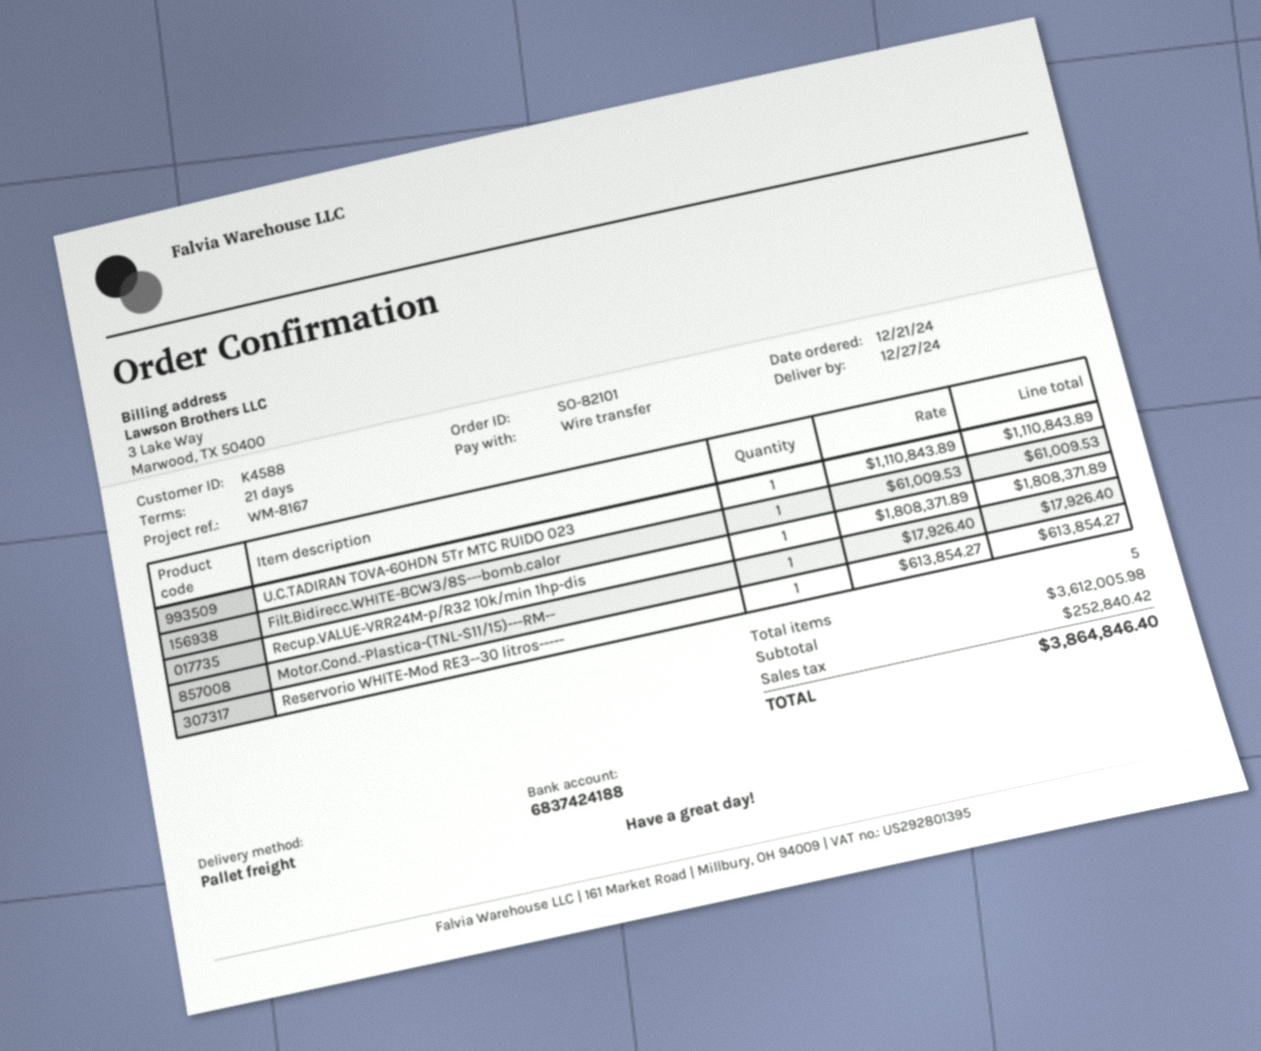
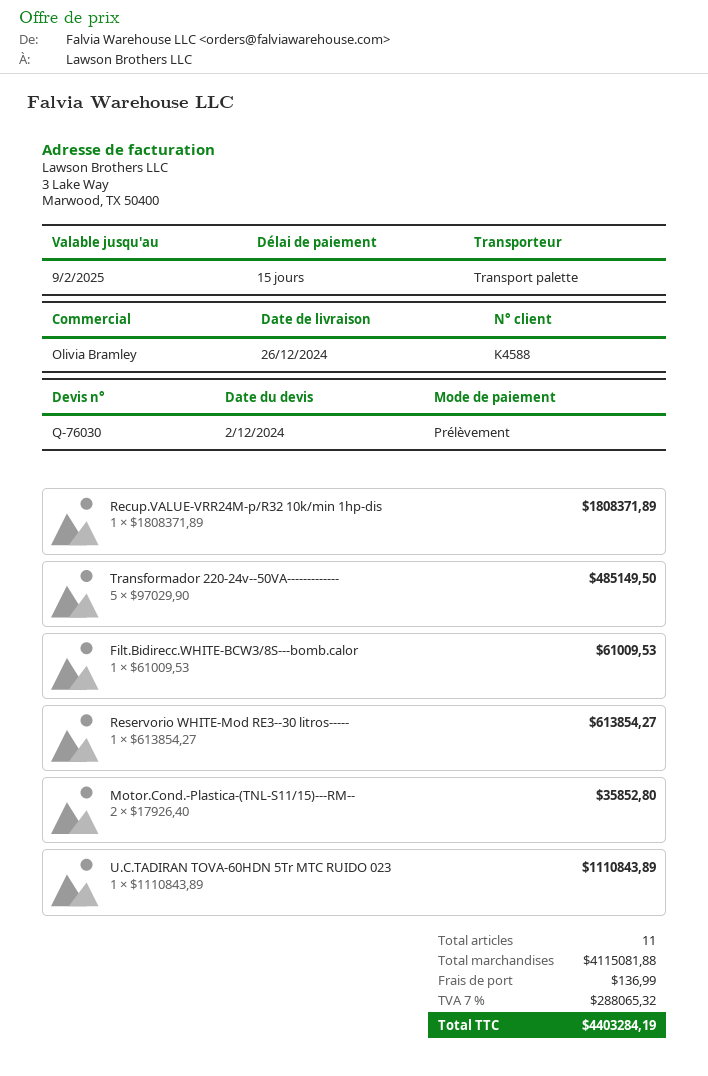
delivery date: 2024-12-27 -> 2024-12-26
payment terms: 21 days -> 15 days
payment method: bank transfer -> direct debit
Motor.Cond.-Plastica-(TNL-S11/15)---RM--: 1 x 17926.40 = 17926.40 -> 2 x 17926.40 = 35852.80
Transformador 220-24v--50VA-------------: none -> 5 x 97029.90 = 485149.50
total quantity: 5 -> 11
subtotal: 3612005.98 -> 4115081.88
shipping: none -> 136.99
tax: 252840.42 -> 288065.32
total: 3864846.40 -> 4403284.19

